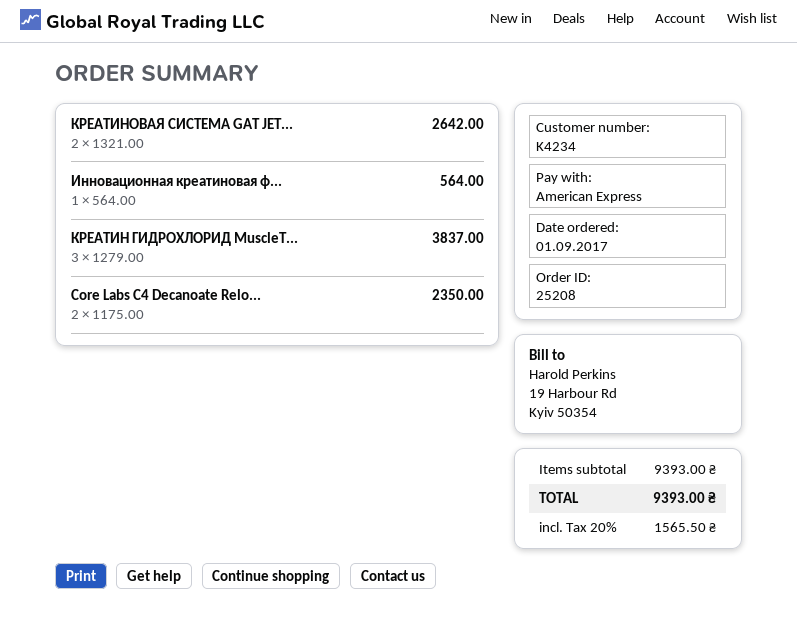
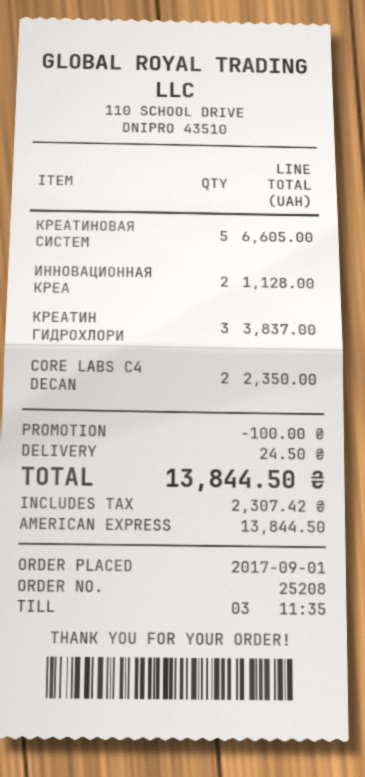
КРЕАТИНОВАЯ СИСТЕМА GAT JET...: 2 for 2642.00 -> 5 for 6605.00
Инновационная креатиновая ф...: 1 for 564.00 -> 2 for 1128.00
discount: none -> 100.00
shipping: none -> 24.50
tax: 1565.50 -> 2307.42
total: 9393.00 -> 13844.50

